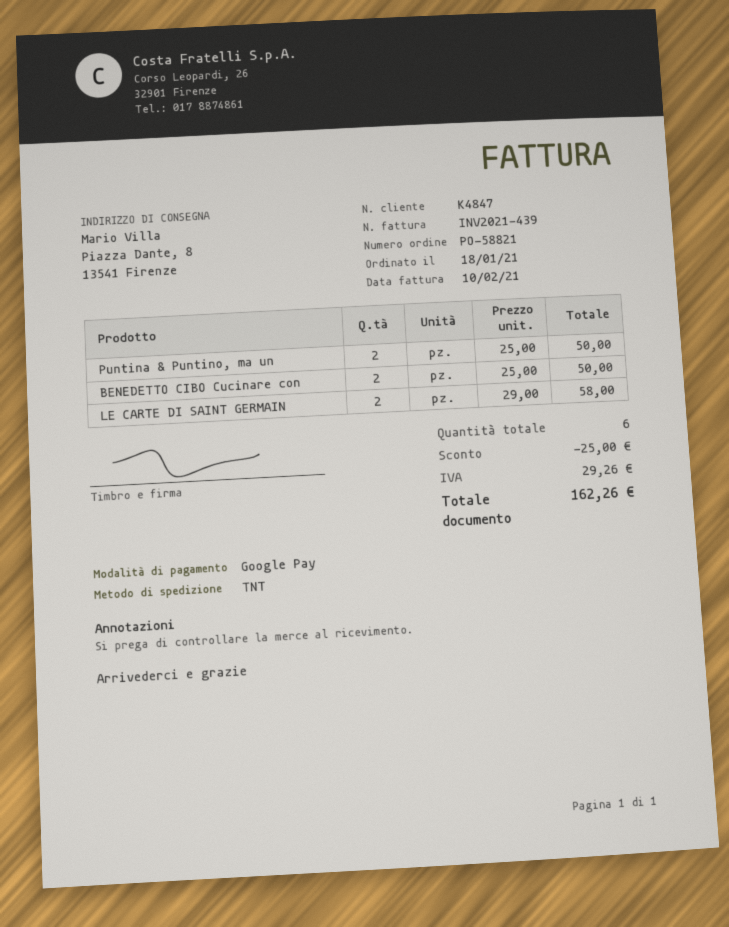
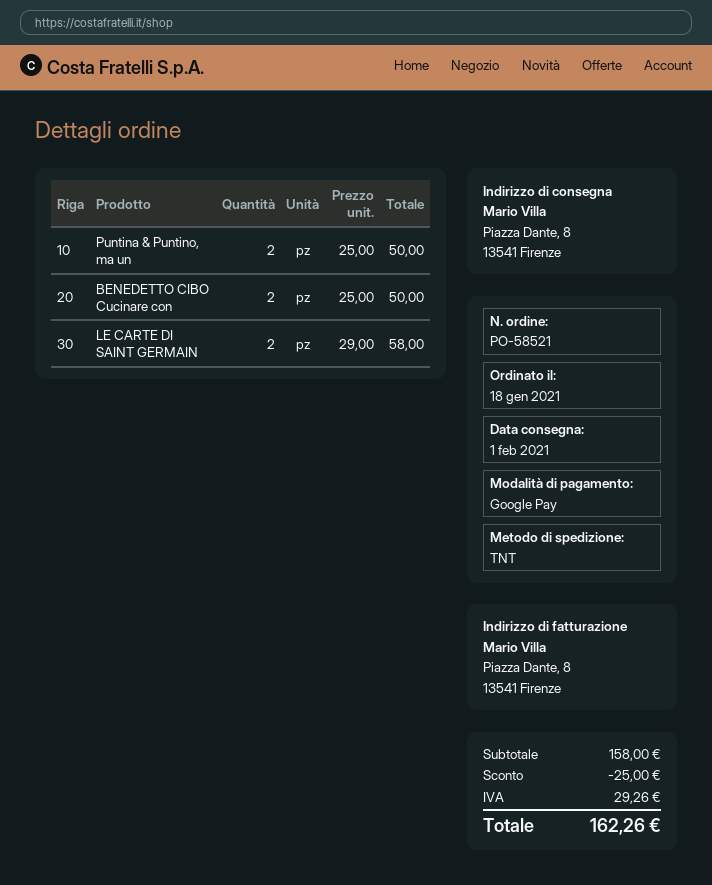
order number: PO-58821 -> PO-58521

